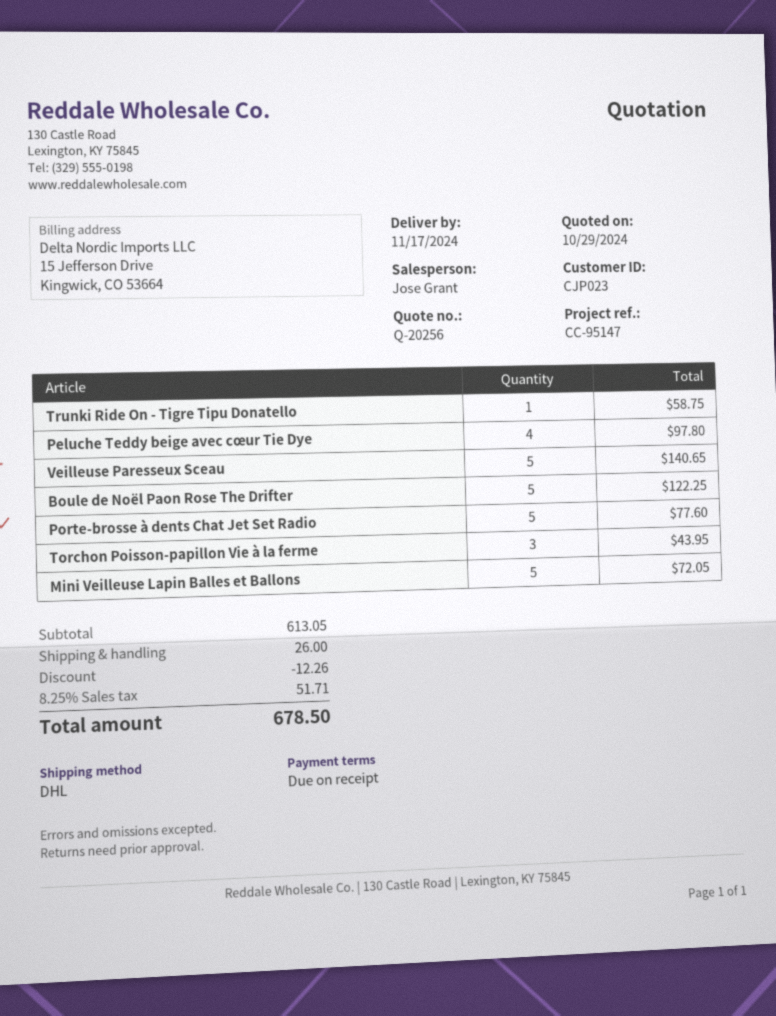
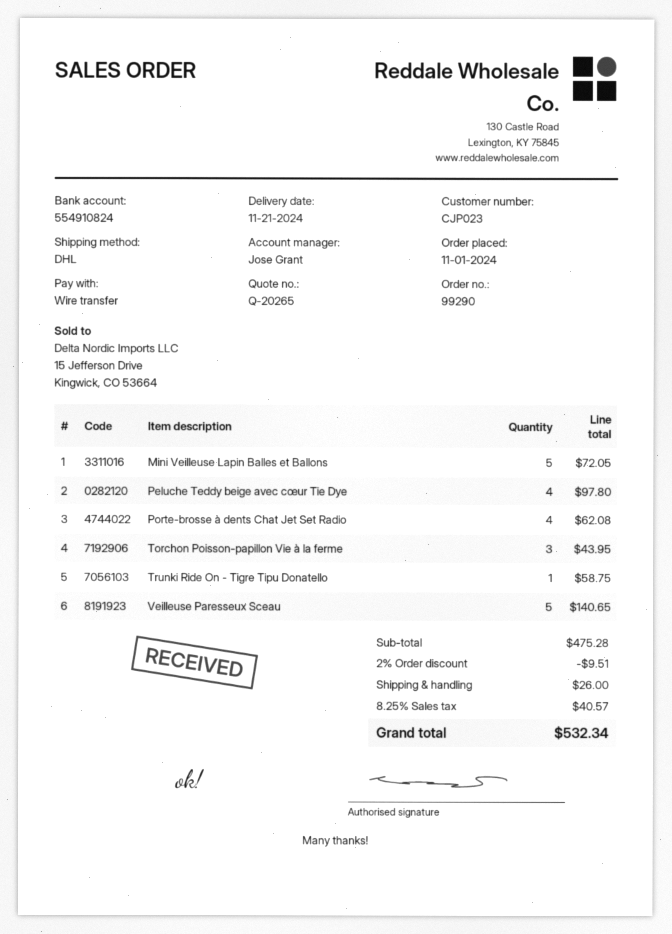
quote number: Q-20256 -> Q-20265
delivery date: 2024-11-17 -> 2024-11-21
Boule de Noël Paon Rose The Drifter: 5 for 122.25 -> none
Porte-brosse à dents Chat Jet Set Radio: 5 for 77.60 -> 4 for 62.08
subtotal: 613.05 -> 475.28
discount: 12.26 -> 9.51
tax: 8.25% = 51.71 -> 8.25% = 40.57
total: 678.50 -> 532.34

